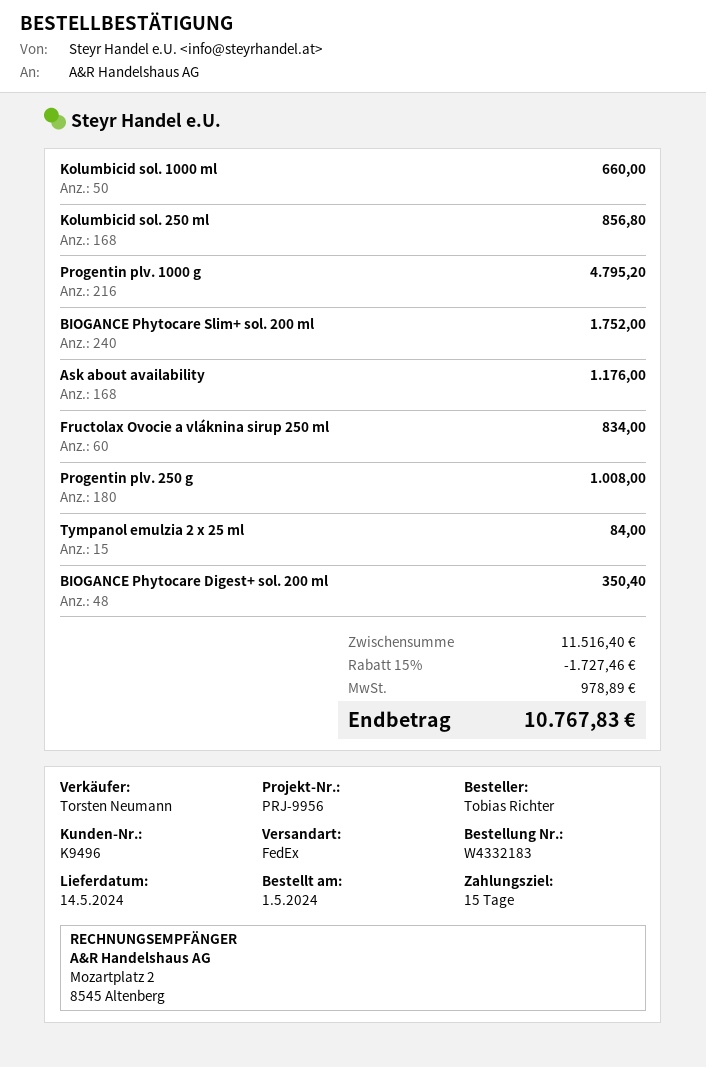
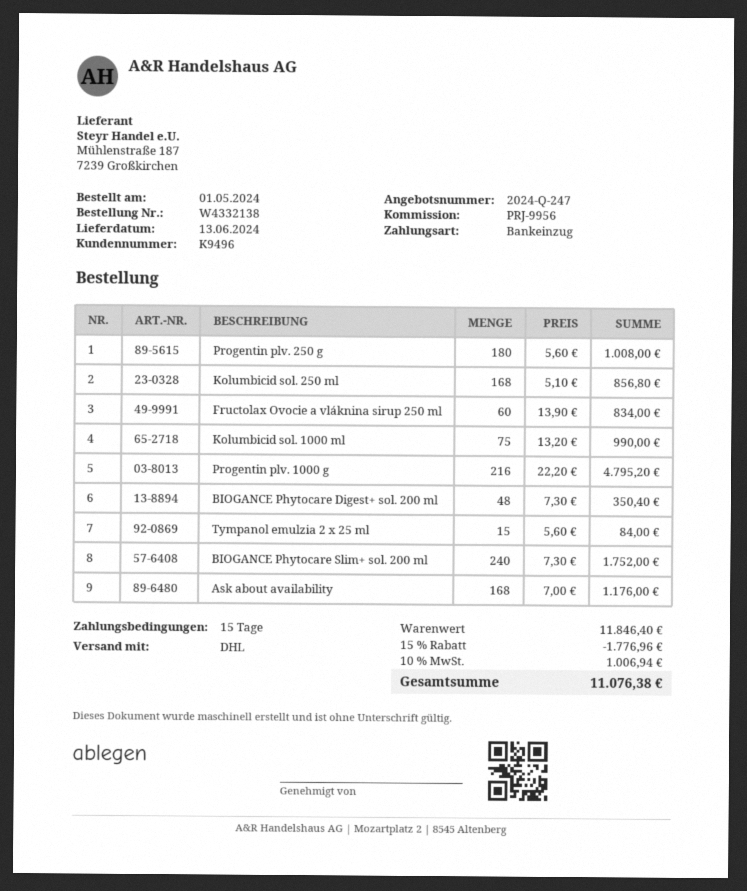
order number: W4332183 -> W4332138
delivery date: 2024-05-14 -> 2024-06-13
shipping method: FedEx -> DHL
Kolumbicid sol. 1000 ml: 50 for 660.00 -> 75 for 990.00
subtotal: 11516.40 -> 11846.40
discount: 15% = 1727.46 -> 15% = 1776.96
tax: 978.89 -> 1006.94
total: 10767.83 -> 11076.38

